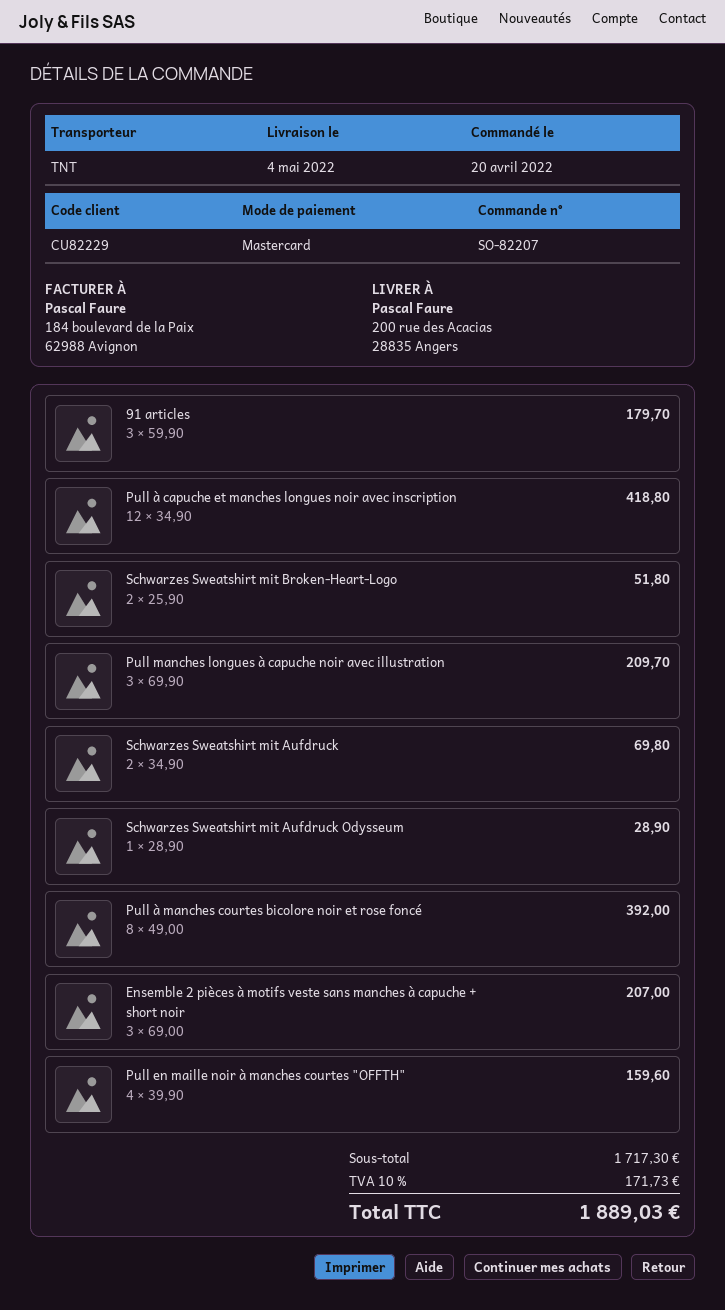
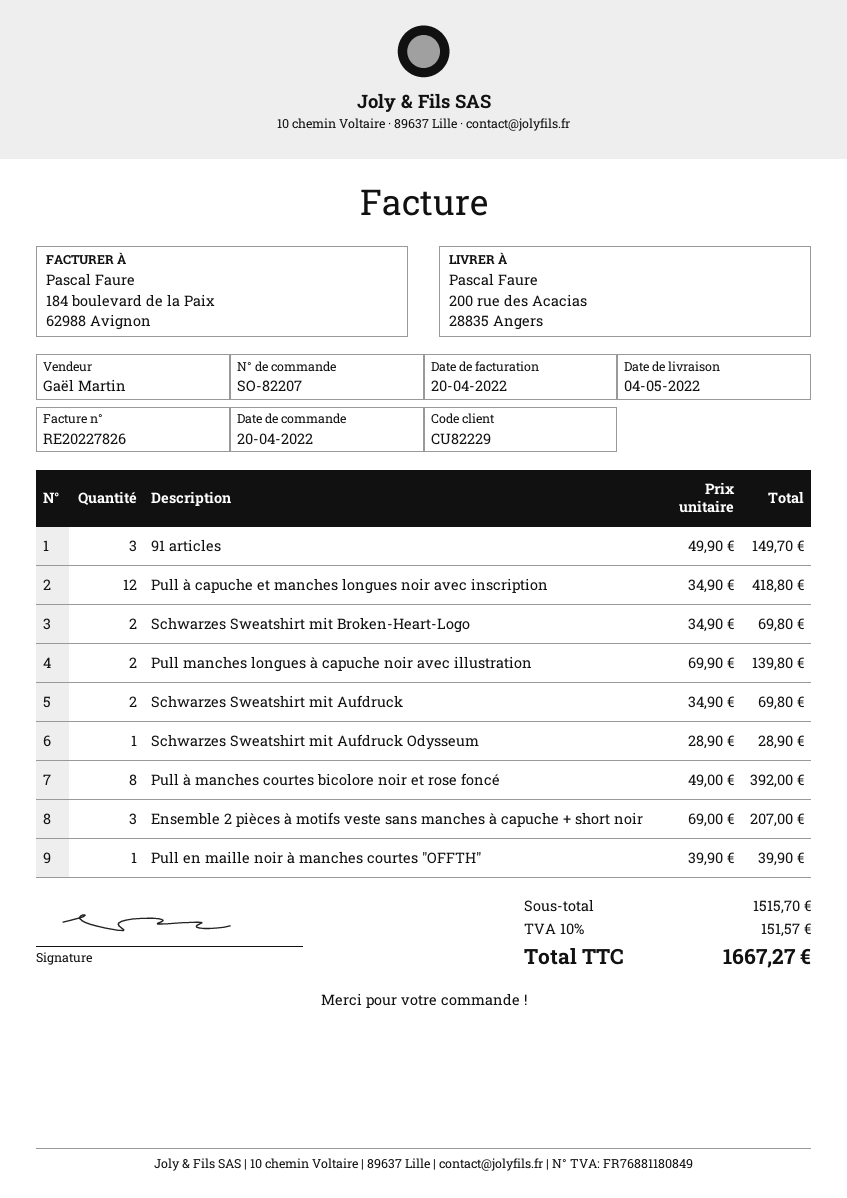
91 articles: 3 x 59.90 = 179.70 -> 3 x 49.90 = 149.70
Schwarzes Sweatshirt mit Broken-Heart-Logo: 2 x 25.90 = 51.80 -> 2 x 34.90 = 69.80
Pull manches longues à capuche noir avec illustration: 3 x 69.90 = 209.70 -> 2 x 69.90 = 139.80
Pull en maille noir à manches courtes "OFFTH": 4 x 39.90 = 159.60 -> 1 x 39.90 = 39.90
subtotal: 1717.30 -> 1515.70
tax: 10% = 171.73 -> 10% = 151.57
total: 1889.03 -> 1667.27

